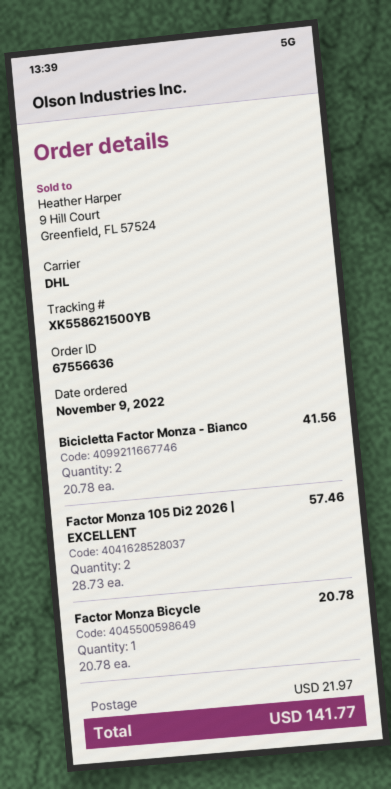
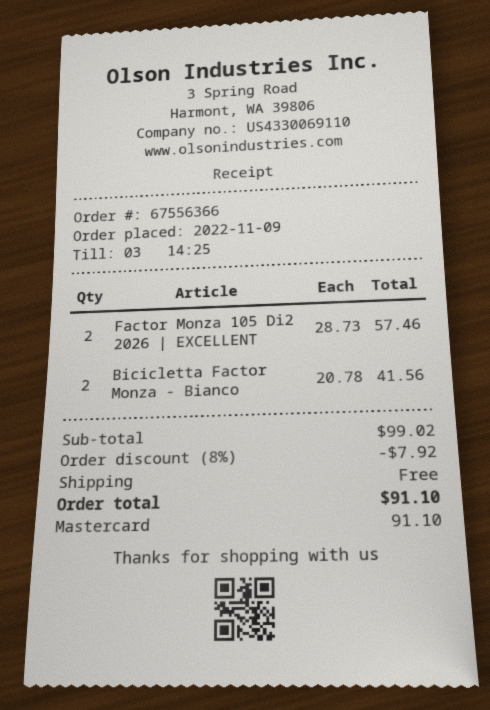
order number: 67556636 -> 67556366
Factor Monza Bicycle: 1 x 20.78 = 20.78 -> none
discount: none -> 8% = 7.92
shipping: 21.97 -> 0.00
total: 141.77 -> 91.10

